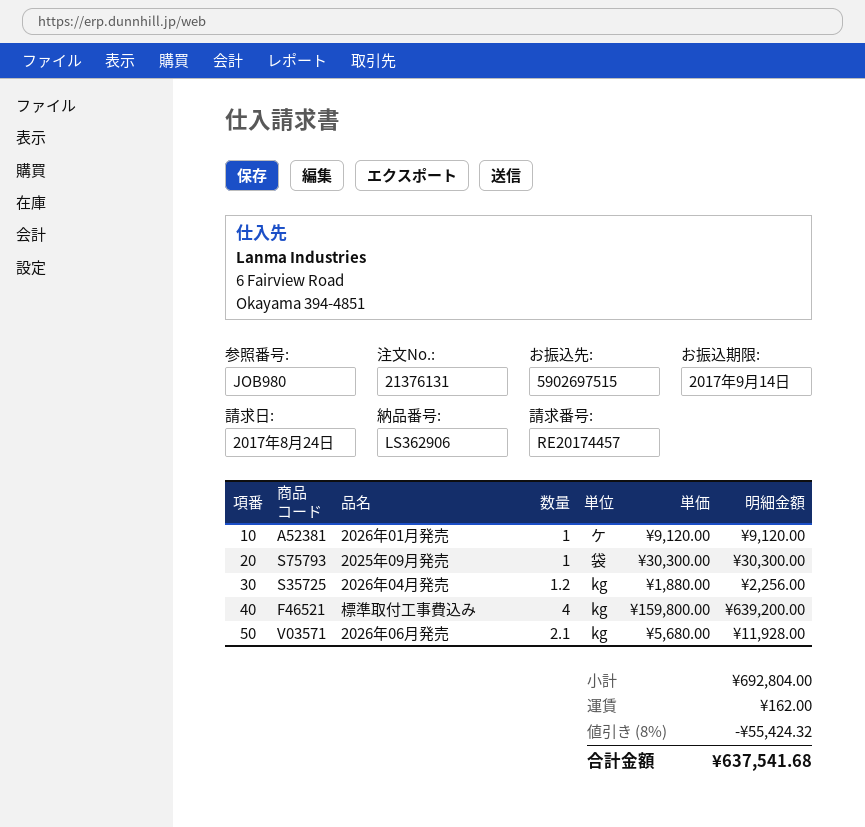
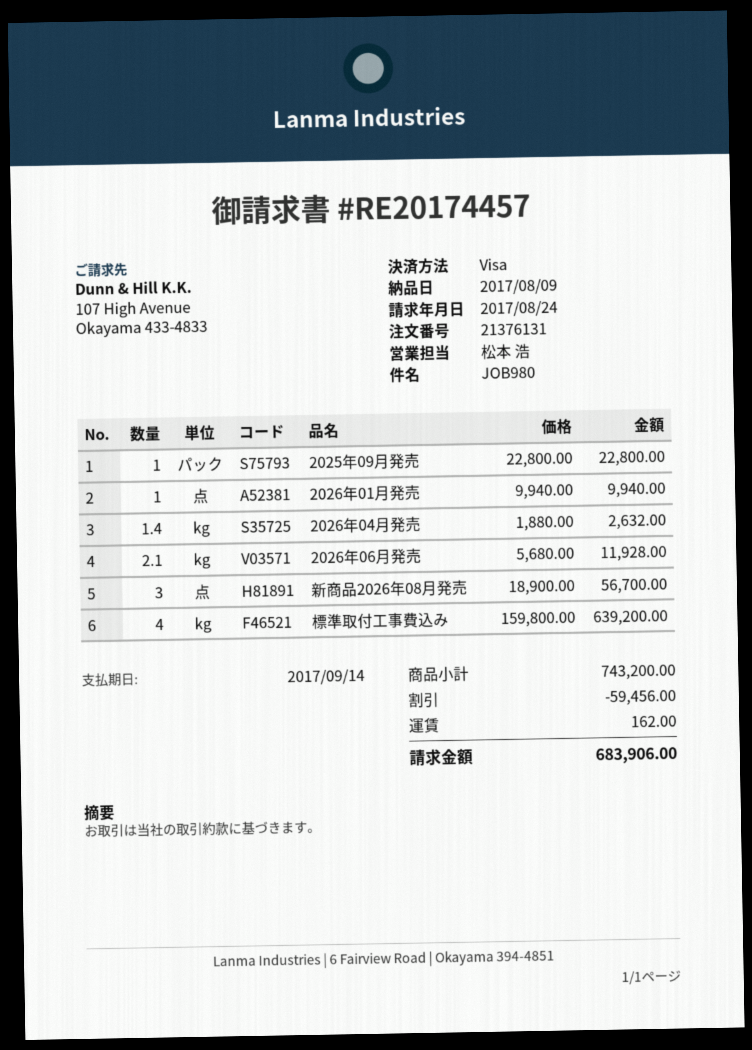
2026年01月発売: 1 x 9120.00 = 9120.00 -> 1 x 9940.00 = 9940.00
2025年09月発売: 1 x 30300.00 = 30300.00 -> 1 x 22800.00 = 22800.00
2026年04月発売: 1.2 x 1880.00 = 2256.00 -> 1.4 x 1880.00 = 2632.00
新商品2026年08月発売: none -> 3 x 18900.00 = 56700.00
subtotal: 692804.00 -> 743200.00
discount: 55424.32 -> 59456.00
total: 637541.68 -> 683906.00

